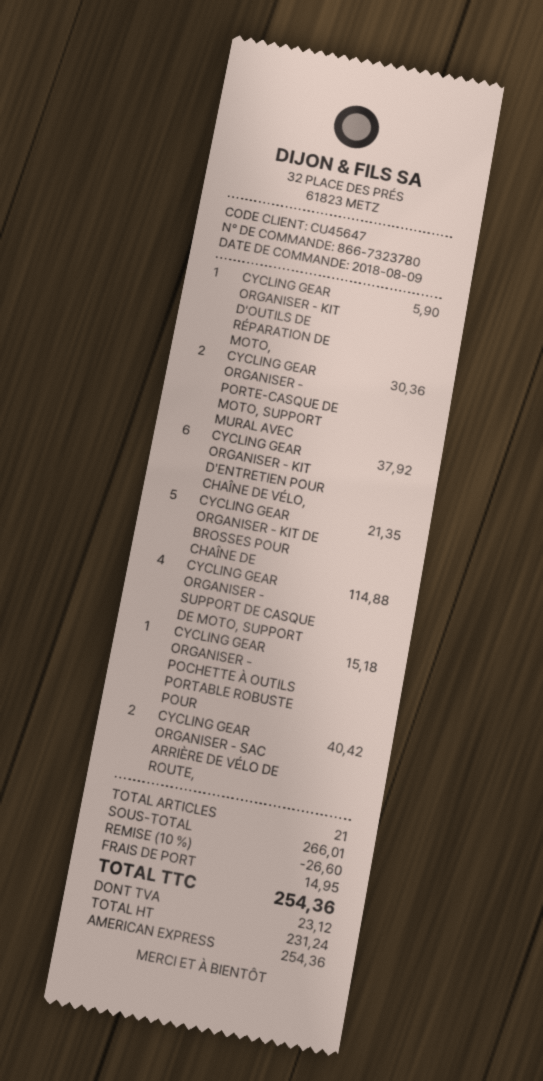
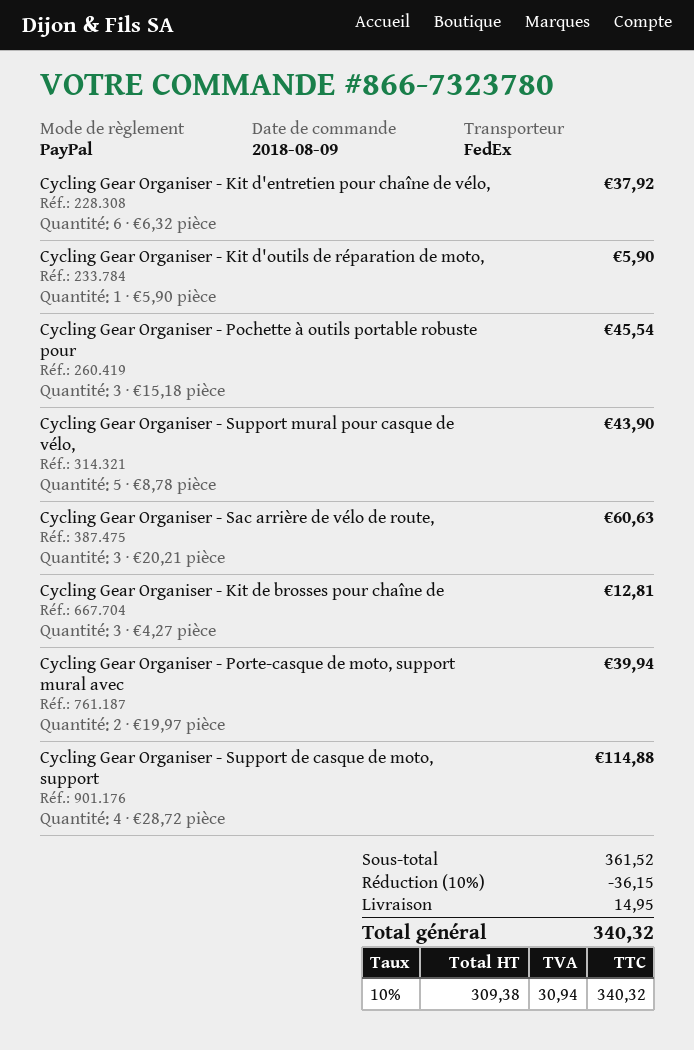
payment method: American Express -> PayPal
CYCLING GEAR ORGANISER - PORTE-CASQUE DE MOTO, SUPPORT MURAL AVEC: 2 for 30.36 -> 2 for 39.94
CYCLING GEAR ORGANISER - KIT DE BROSSES POUR CHAÎNE DE: 5 for 21.35 -> 3 for 12.81
CYCLING GEAR ORGANISER - POCHETTE À OUTILS PORTABLE ROBUSTE POUR: 1 for 15.18 -> 3 for 45.54
CYCLING GEAR ORGANISER - SAC ARRIÈRE DE VÉLO DE ROUTE,: 2 for 40.42 -> 3 for 60.63
Cycling Gear Organiser - Support mural pour casque de vélo,: none -> 5 for 43.90
subtotal: 266.01 -> 361.52
discount: 10% = 26.60 -> 10% = 36.15
net: 231.24 -> 309.38
tax: 23.12 -> 30.94
total: 254.36 -> 340.32

